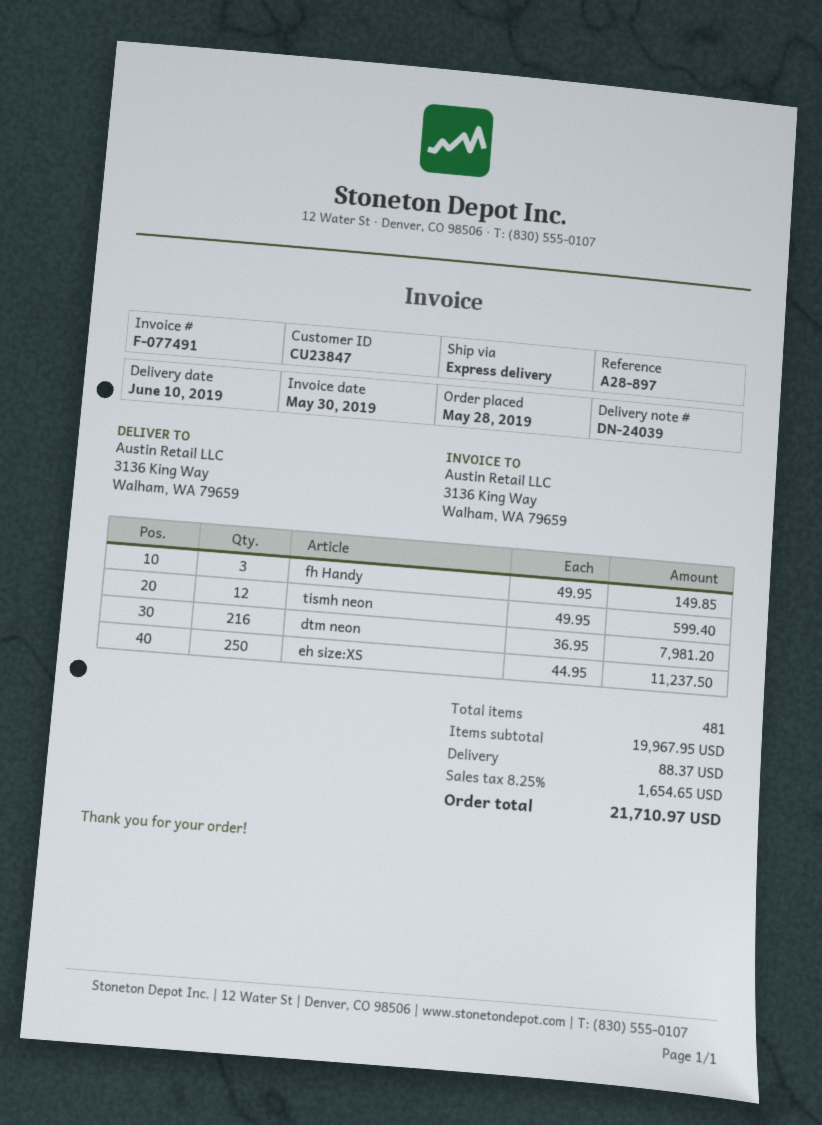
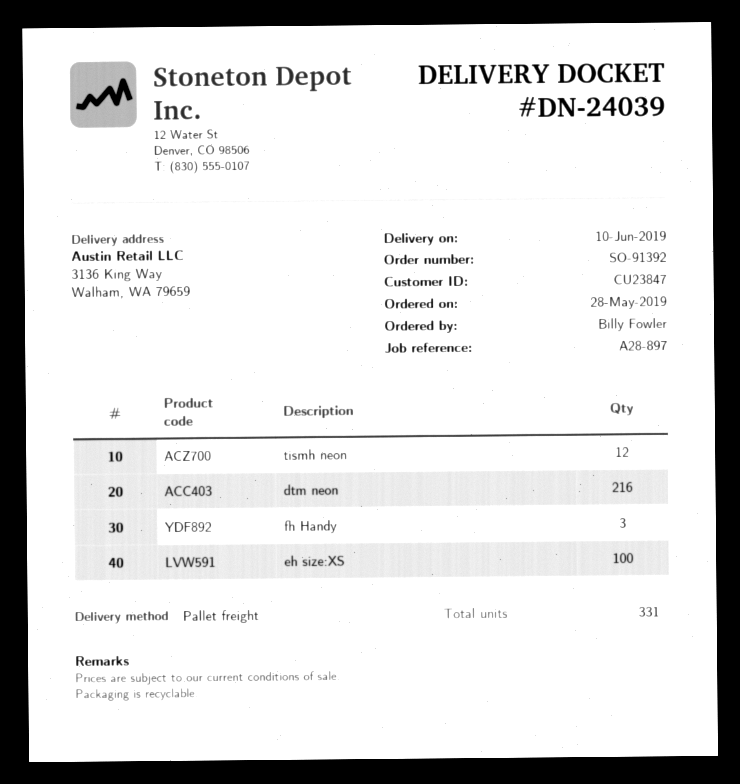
shipping method: express -> pallet freight
eh size:XS: 250 -> 100
total quantity: 481 -> 331

